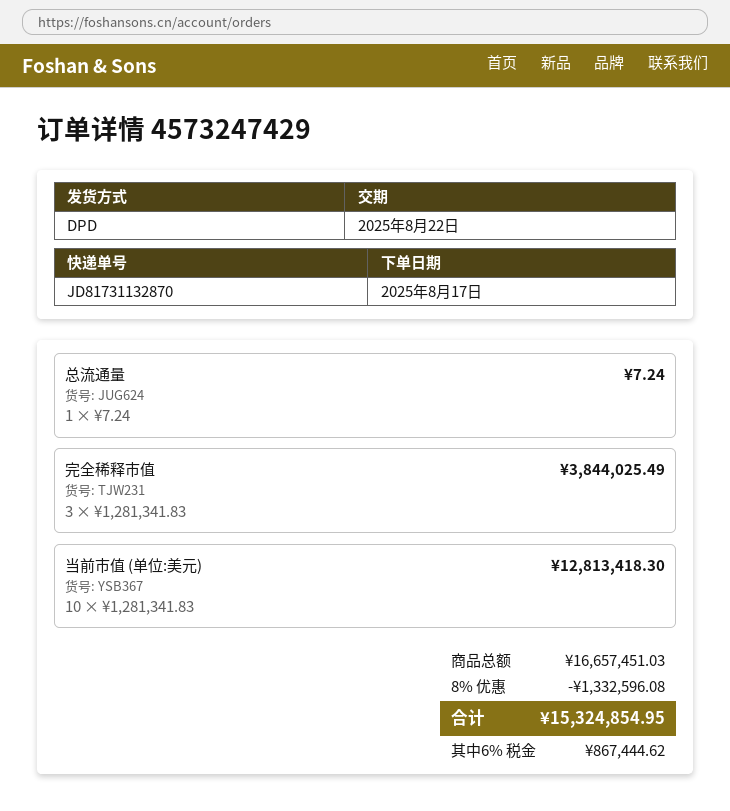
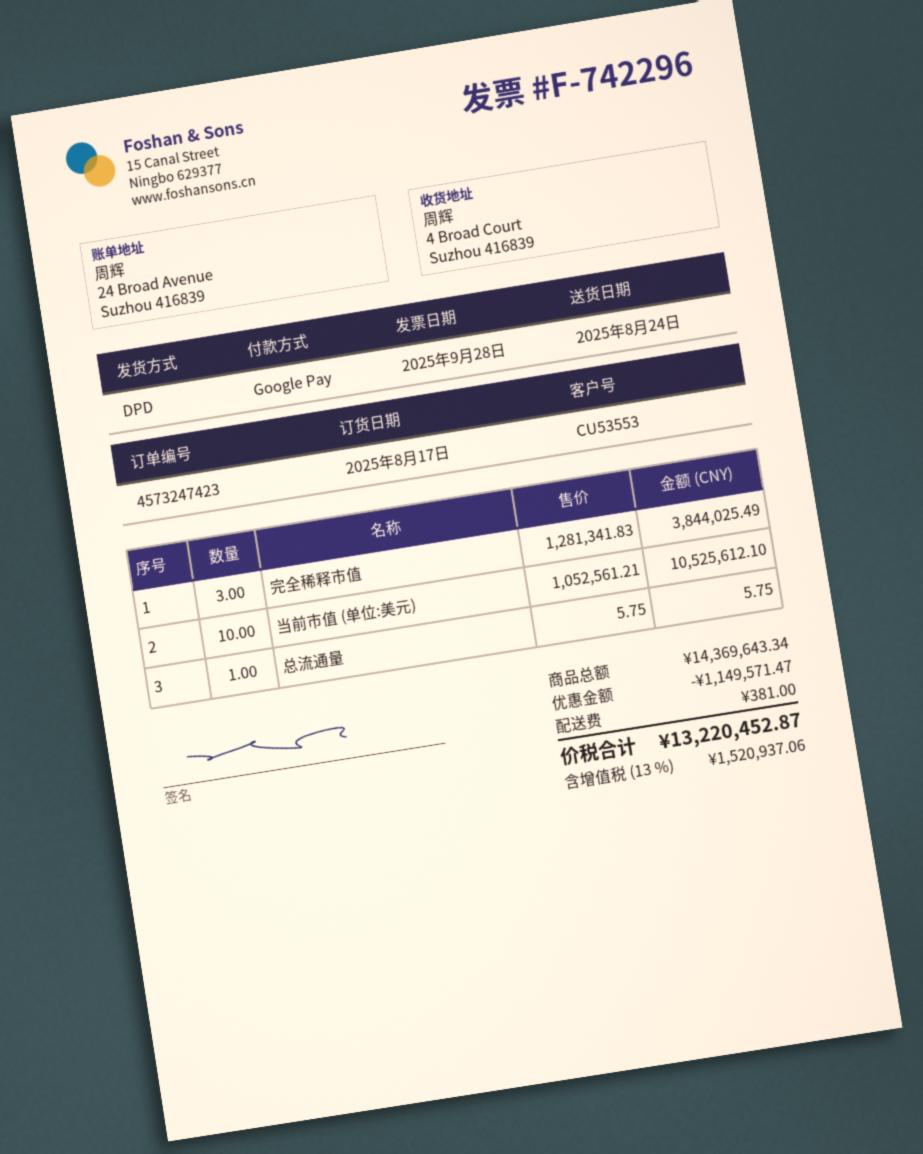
order number: 4573247429 -> 4573247423
delivery date: 2025-08-22 -> 2025-08-24
总流通量: 1 x 7.24 = 7.24 -> 1 x 5.75 = 5.75
当前市值 (单位:美元): 10 x 1281341.83 = 12813418.30 -> 10 x 1052561.21 = 10525612.10
subtotal: 16657451.03 -> 14369643.34
discount: 1332596.08 -> 1149571.47
shipping: none -> 381.00
tax: 6% = 867444.62 -> 13% = 1520937.06
total: 15324854.95 -> 13220452.87

